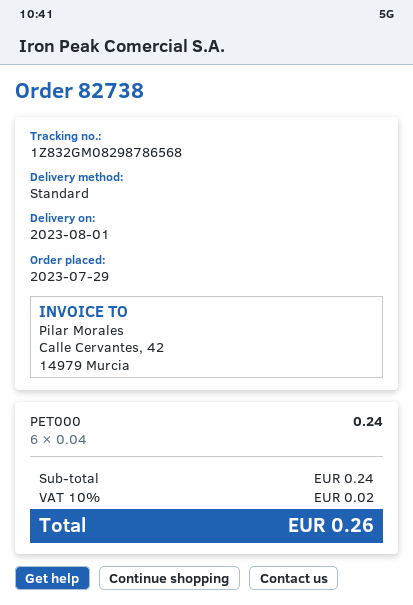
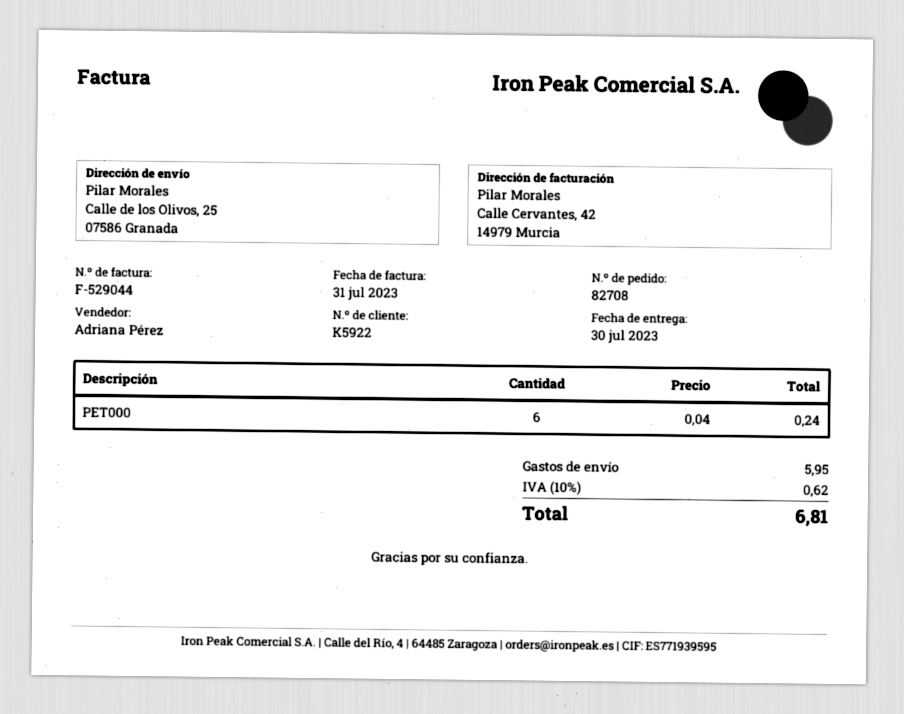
order number: 82738 -> 82708
delivery date: 2023-08-01 -> 2023-07-30
shipping: none -> 5.95
tax: 10% = 0.02 -> 10% = 0.62
total: 0.26 -> 6.81

